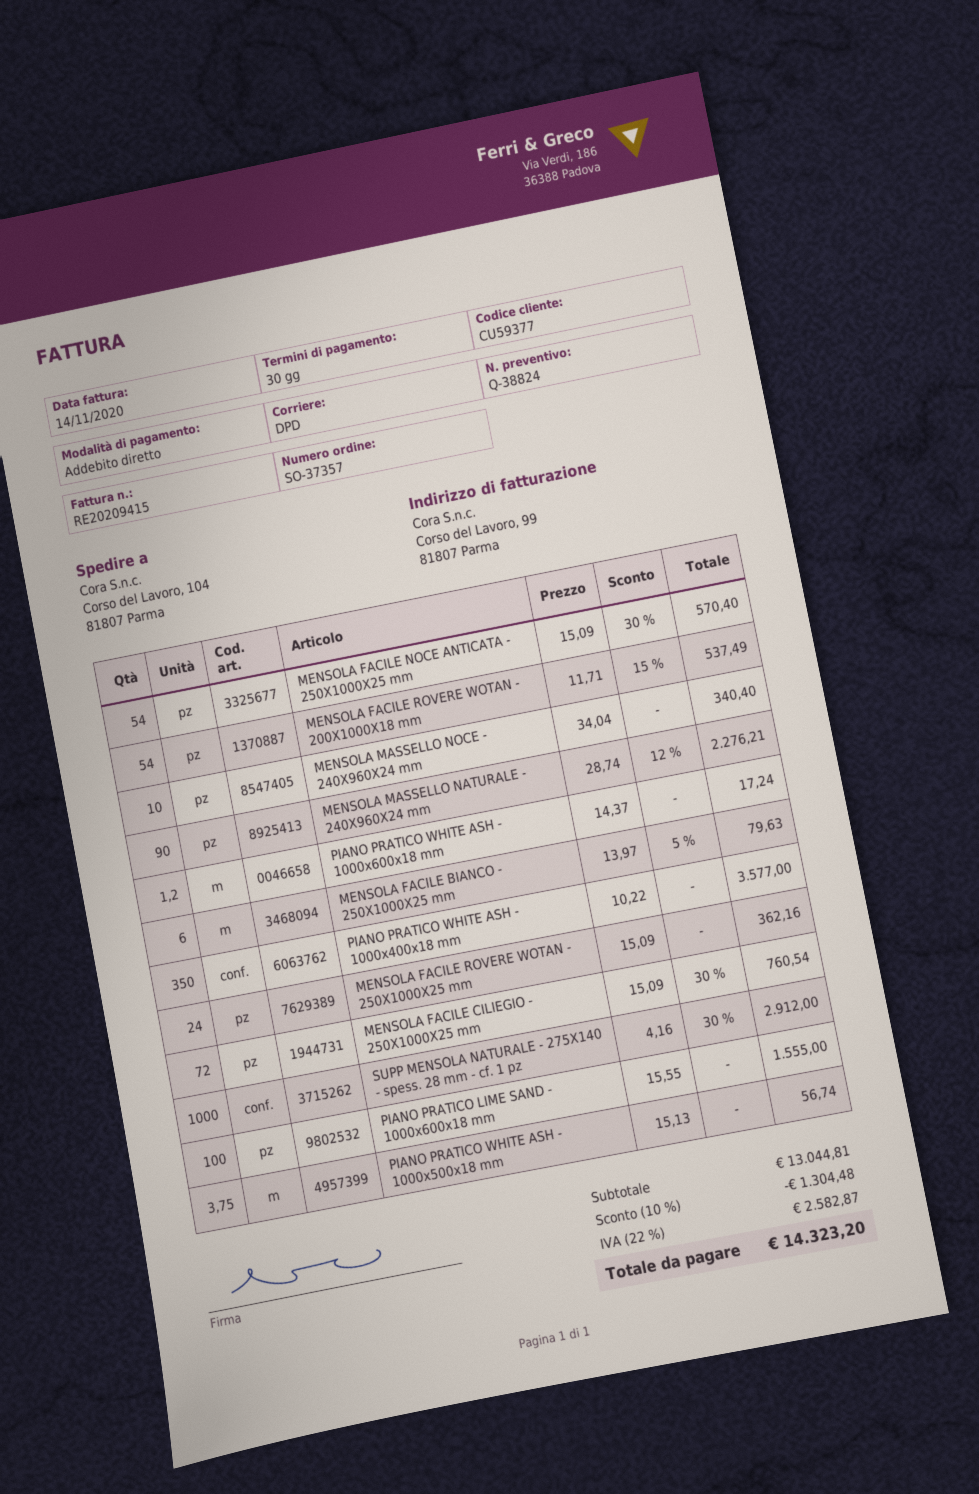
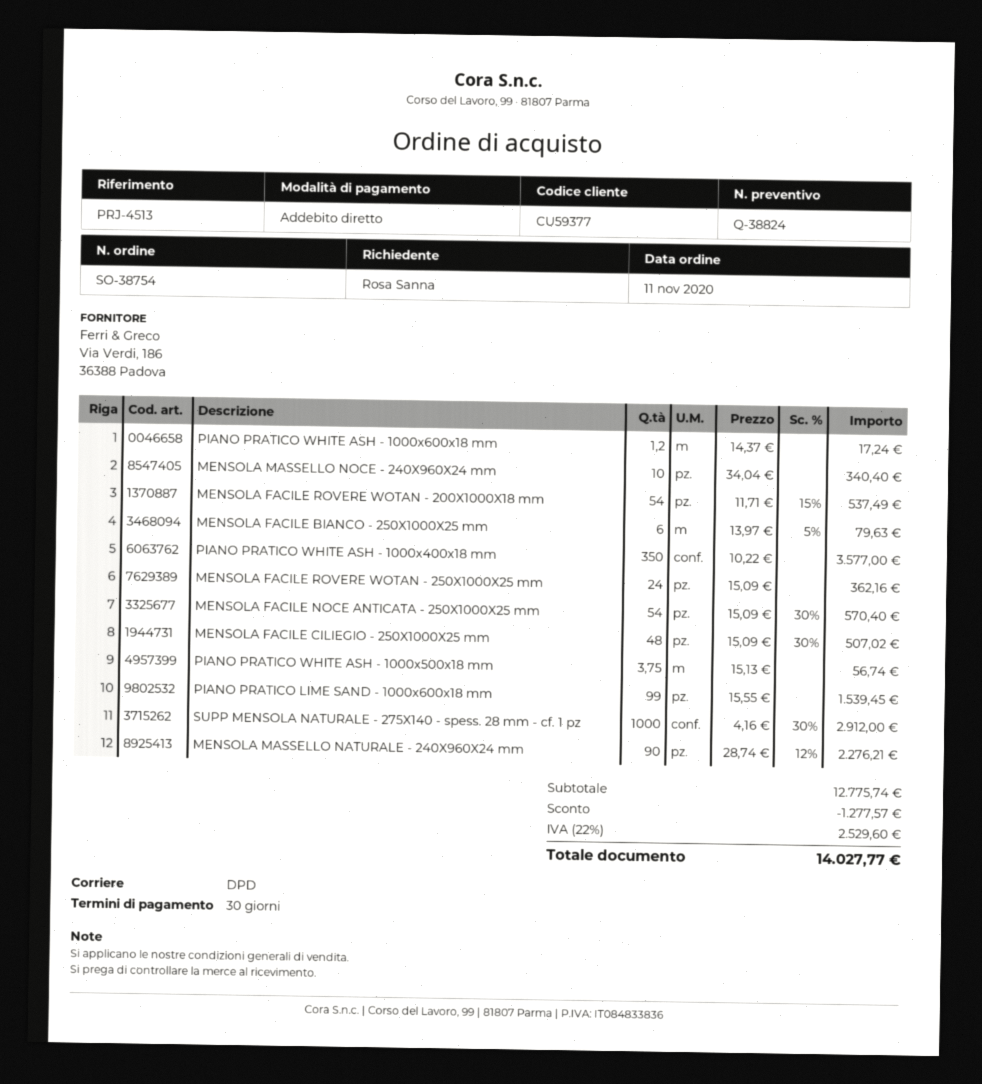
order number: SO-37357 -> SO-38754
MENSOLA FACILE CILIEGIO - 250X1000X25 mm: 72 x 15.09 - 30% = 760.54 -> 48 x 15.09 - 30% = 507.02
PIANO PRATICO LIME SAND - 1000x600x18 mm: 100 x 15.55 = 1555.00 -> 99 x 15.55 = 1539.45
subtotal: 13044.81 -> 12775.74
discount: 1304.48 -> 1277.57
tax: 22% = 2582.87 -> 22% = 2529.60
total: 14323.20 -> 14027.77

